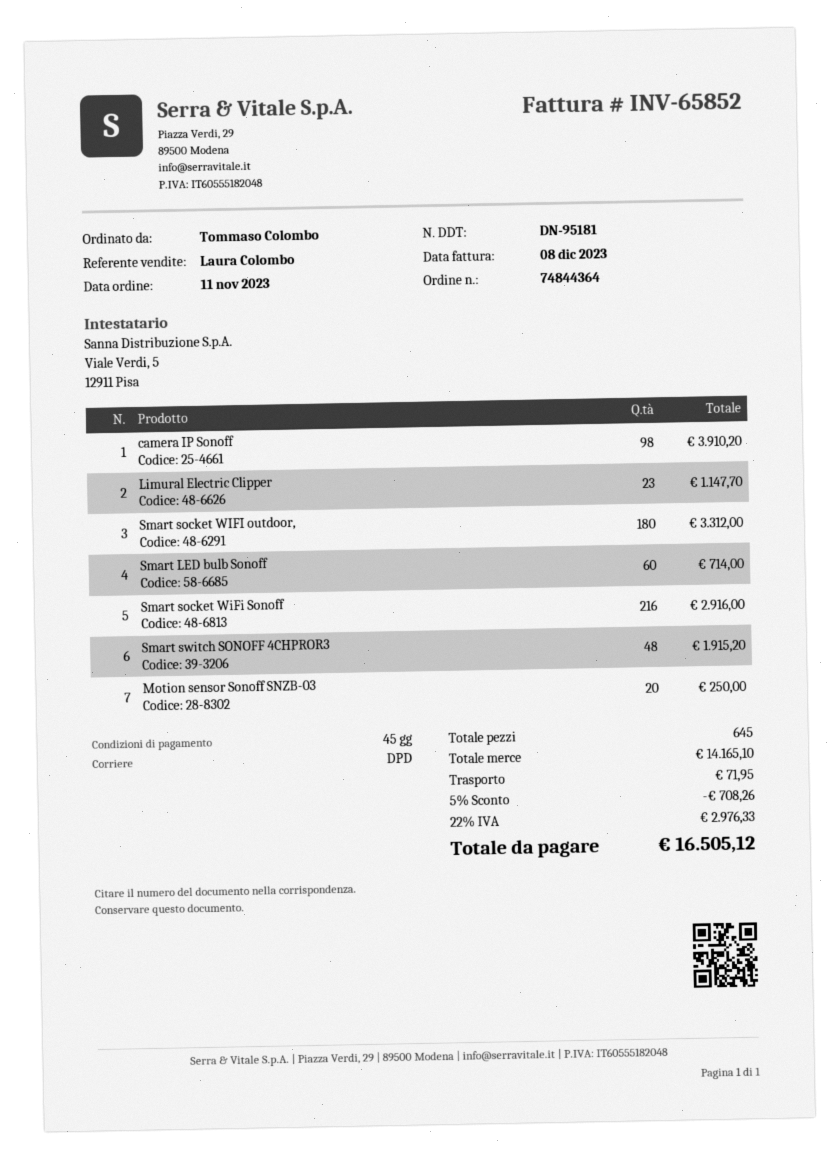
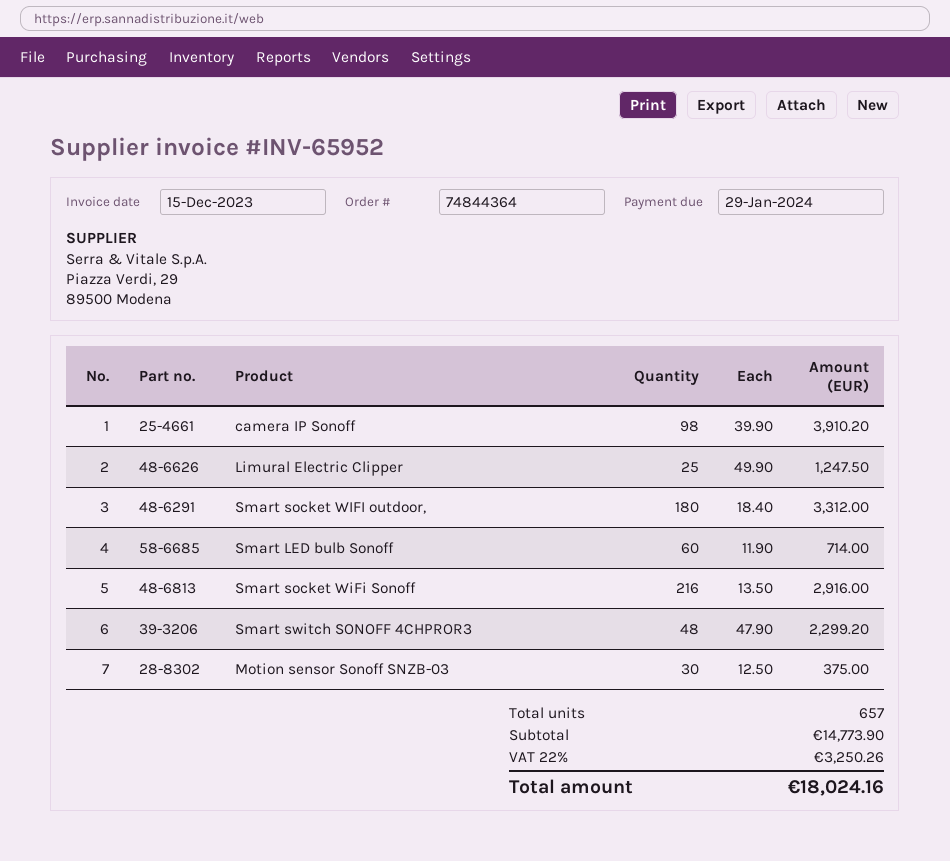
invoice number: INV-65852 -> INV-65952
invoice date: 2023-12-08 -> 2023-12-15
Limural Electric Clipper: 23 for 1147.70 -> 25 for 1247.50
Smart switch SONOFF 4CHPROR3: 48 for 1915.20 -> 48 for 2299.20
Motion sensor Sonoff SNZB-03: 20 for 250.00 -> 30 for 375.00
total quantity: 645 -> 657
subtotal: 14165.10 -> 14773.90
discount: 5% = 708.26 -> none
shipping: 71.95 -> none
tax: 22% = 2976.33 -> 22% = 3250.26
total: 16505.12 -> 18024.16

